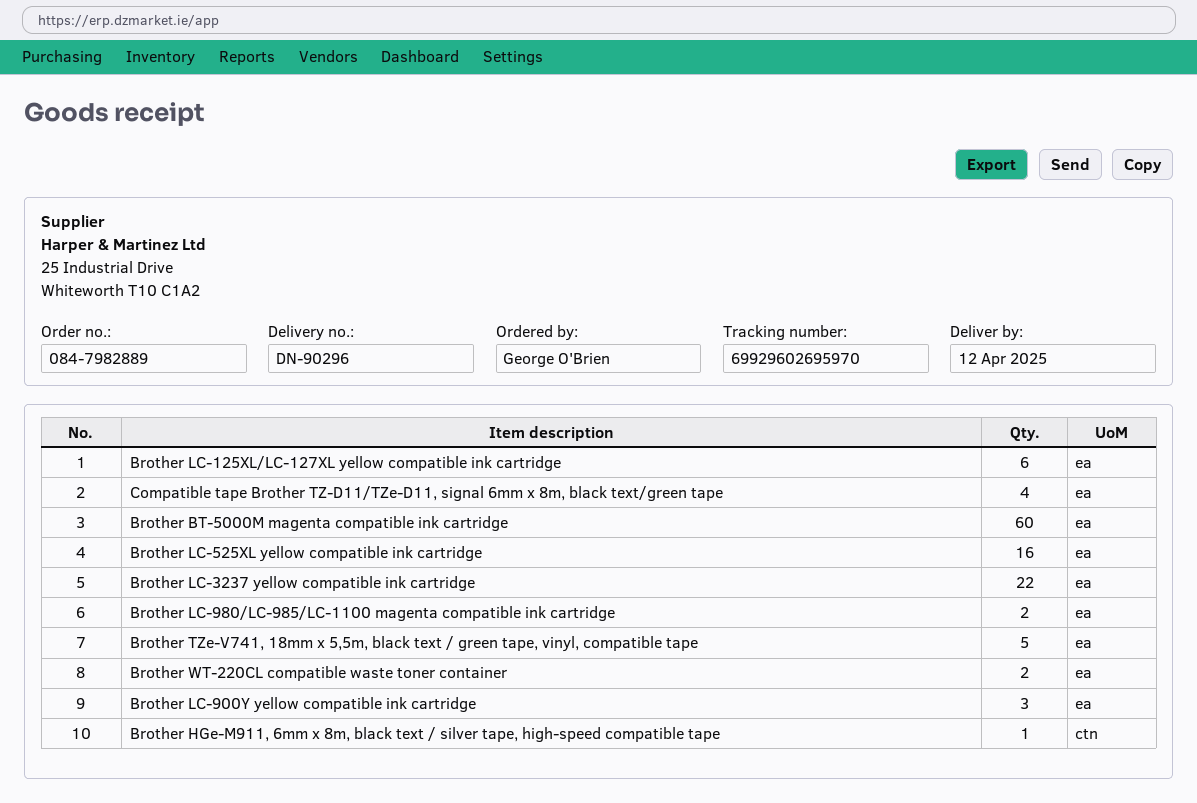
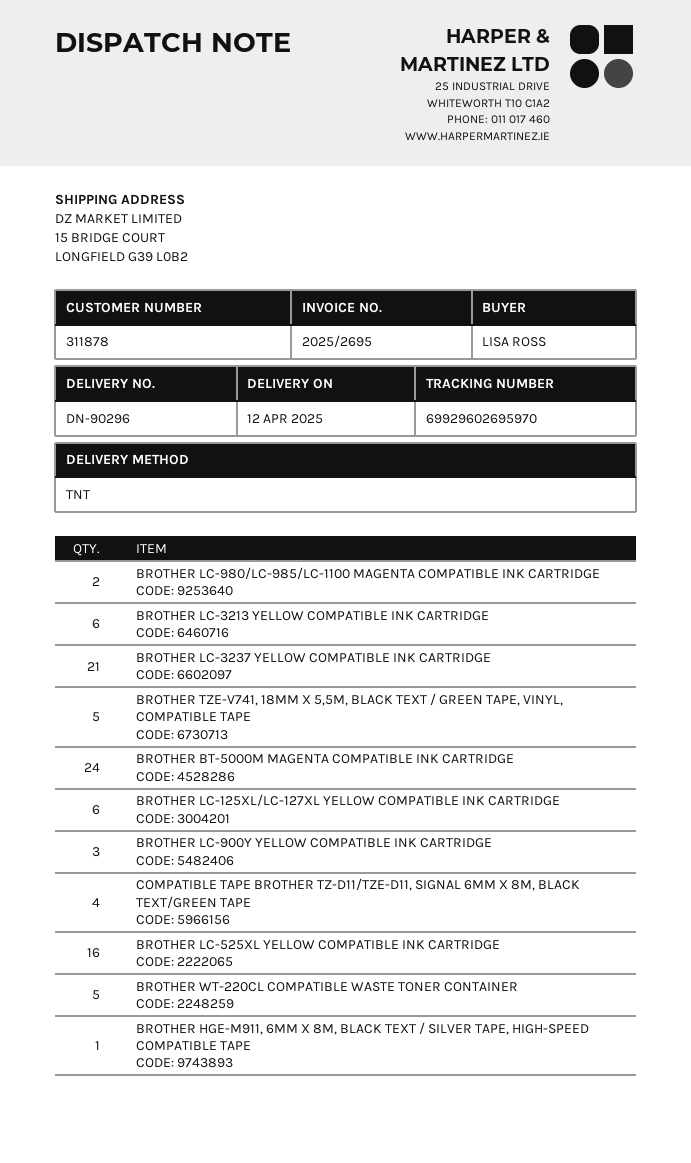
ordered by: George O'Brien -> LISA ROSS
Brother BT-5000M magenta compatible ink cartridge: 60 -> 24
Brother LC-3237 yellow compatible ink cartridge: 22 -> 21
Brother WT-220CL compatible waste toner container: 2 -> 5
BROTHER LC-3213 YELLOW COMPATIBLE INK CARTRIDGE: none -> 6

